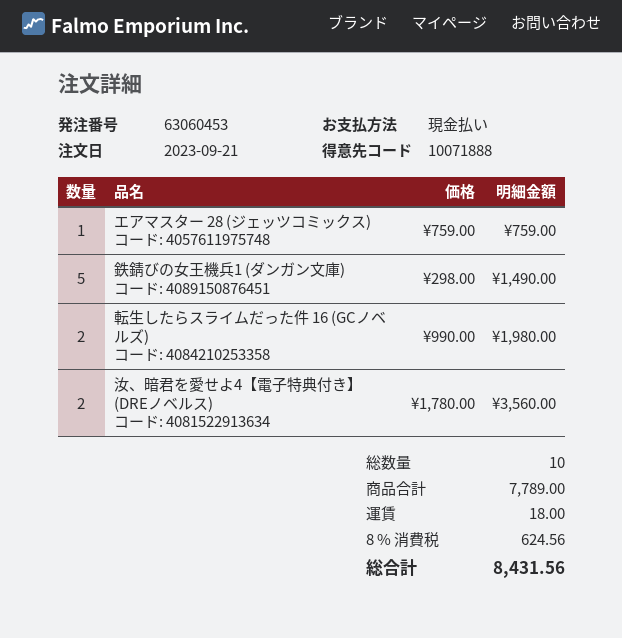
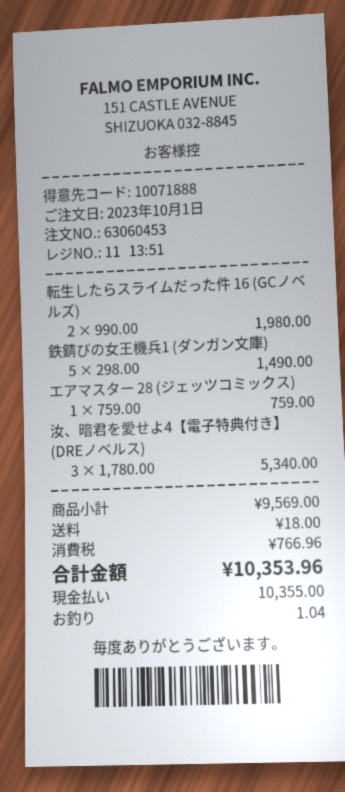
order date: 2023-09-21 -> 2023-10-01
汝、暗君を愛せよ4【電子特典付き】 (DREノベルス): 2 x 1780.00 = 3560.00 -> 3 x 1780.00 = 5340.00
subtotal: 7789.00 -> 9569.00
tax: 624.56 -> 766.96
total: 8431.56 -> 10353.96

